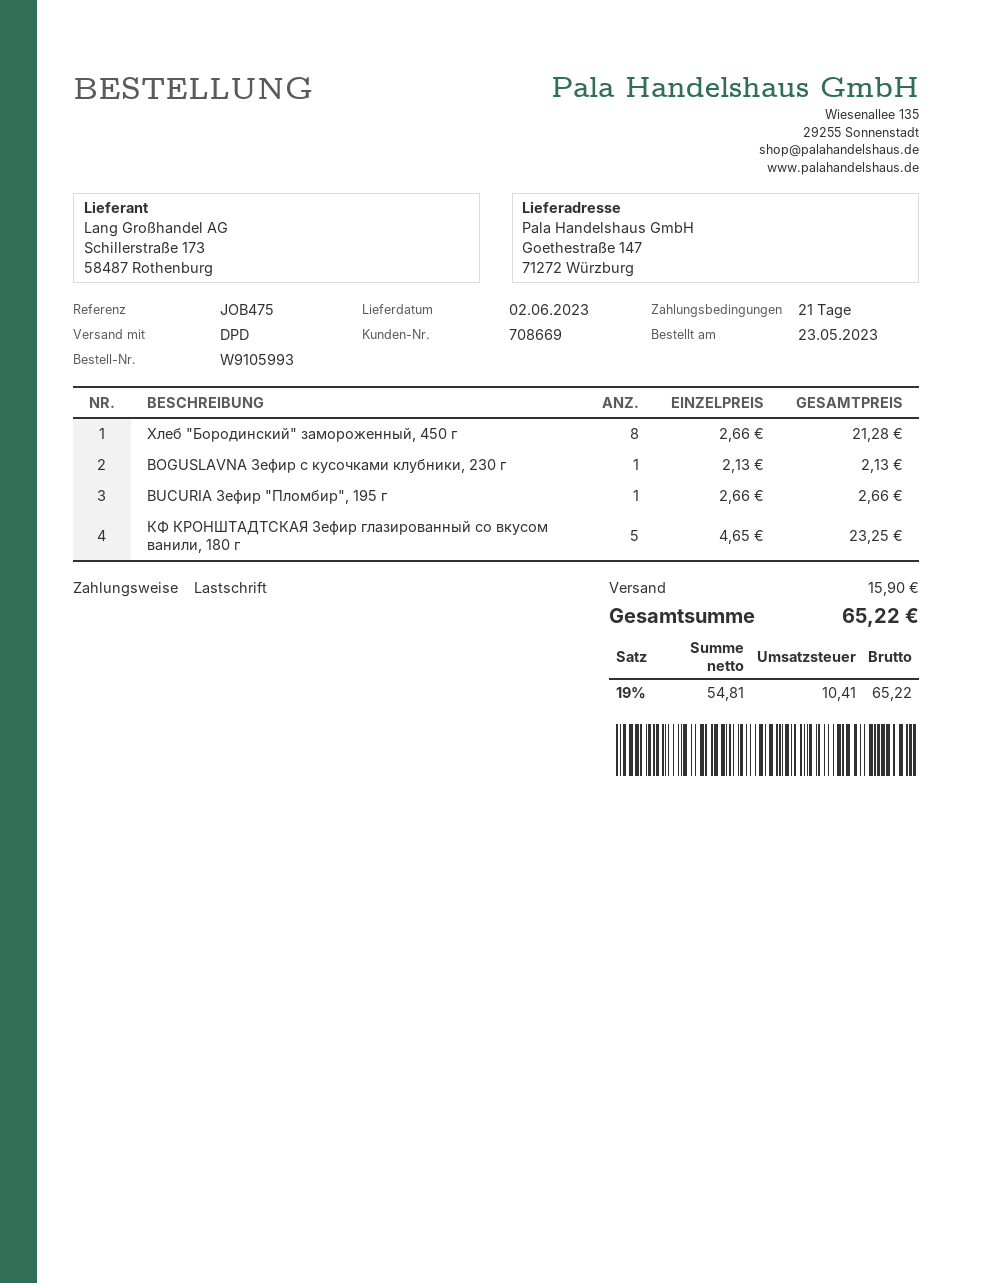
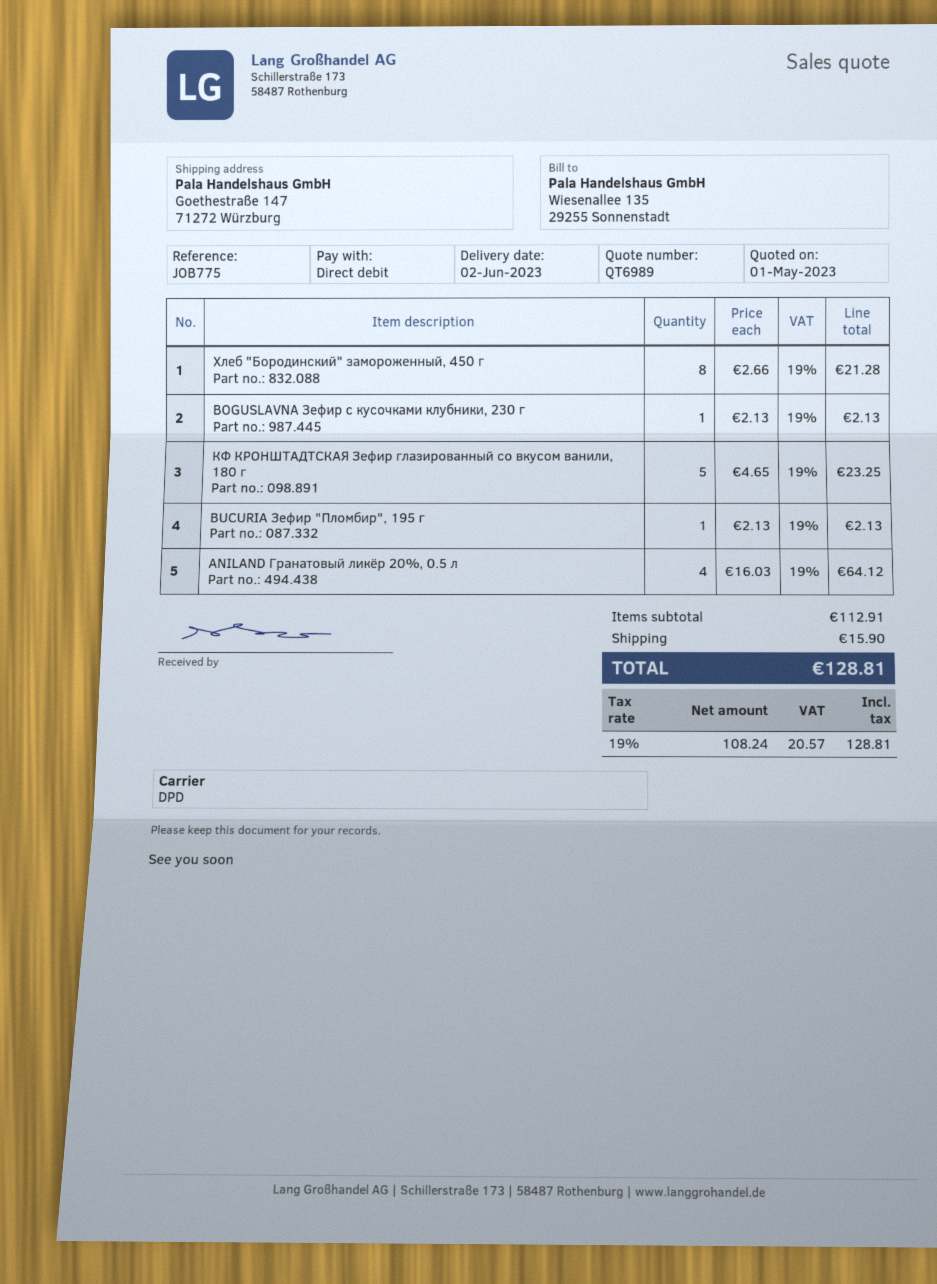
reference: JOB475 -> JOB775
BUCURIA Зефир "Пломбир", 195 г: 1 x 2.66 = 2.66 -> 1 x 2.13 = 2.13
ANILAND Гранатовый ликёр 20%, 0.5 л: none -> 4 x 16.03 = 64.12
net: 54.81 -> 108.24
tax: 19% = 10.41 -> 19% = 20.57
total: 65.22 -> 128.81

